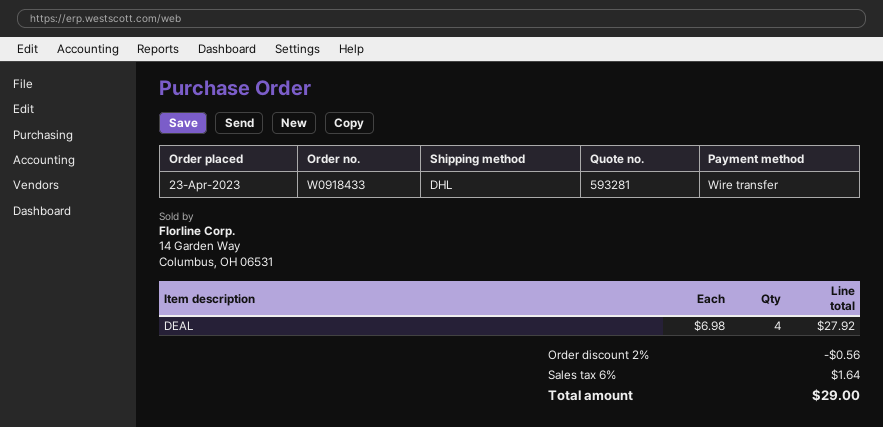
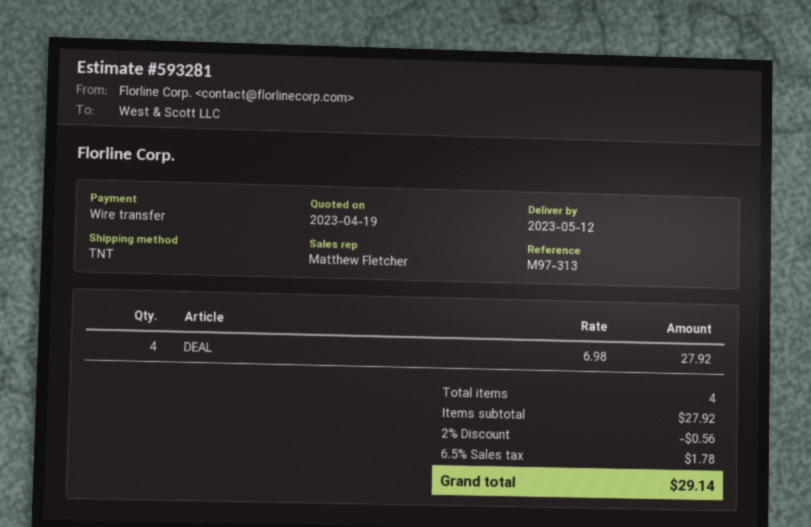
shipping method: DHL -> TNT
tax: 6% = 1.64 -> 6.5% = 1.78
total: 29.00 -> 29.14

